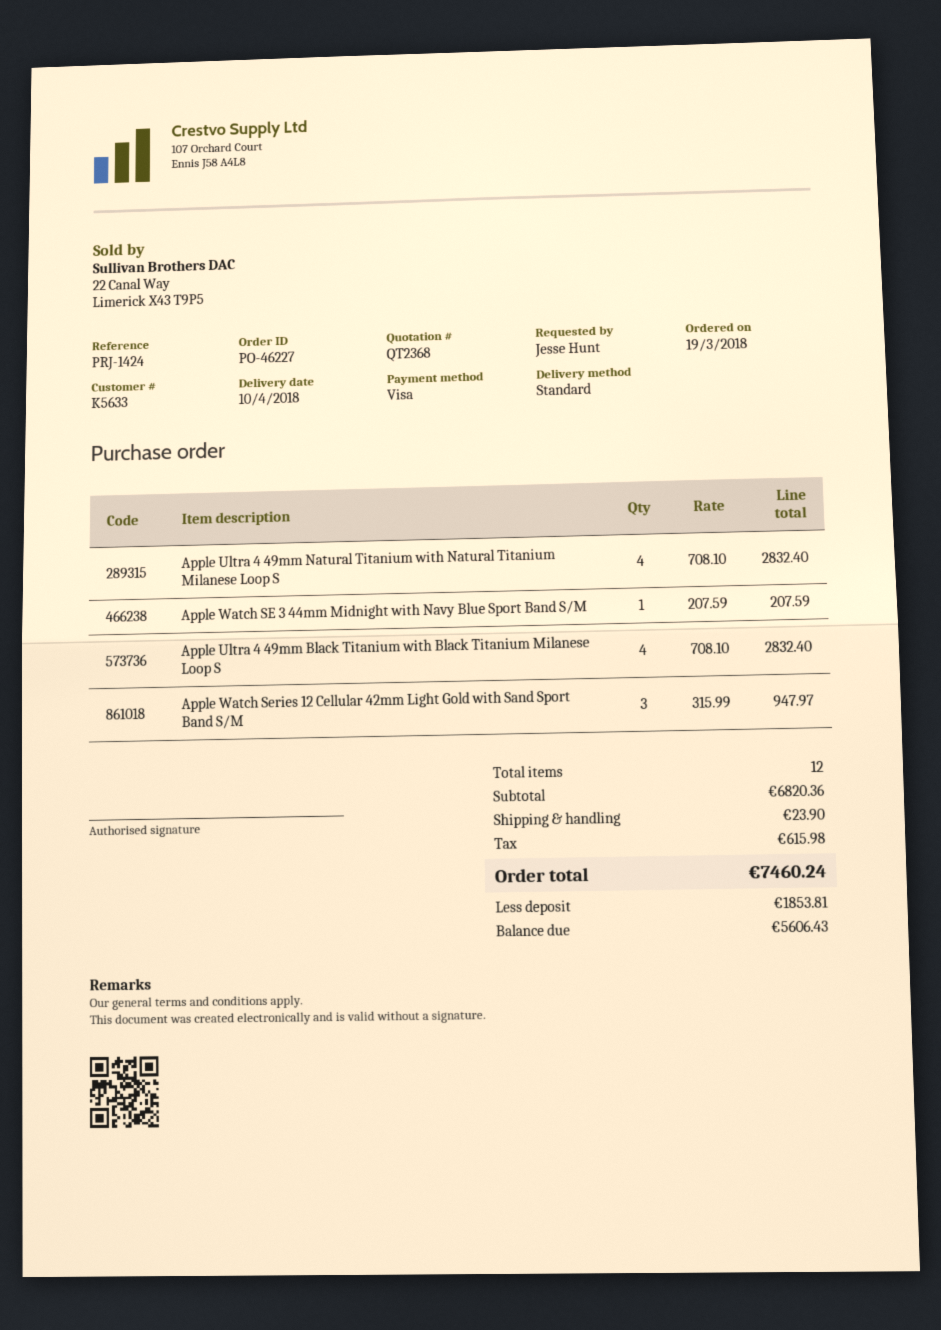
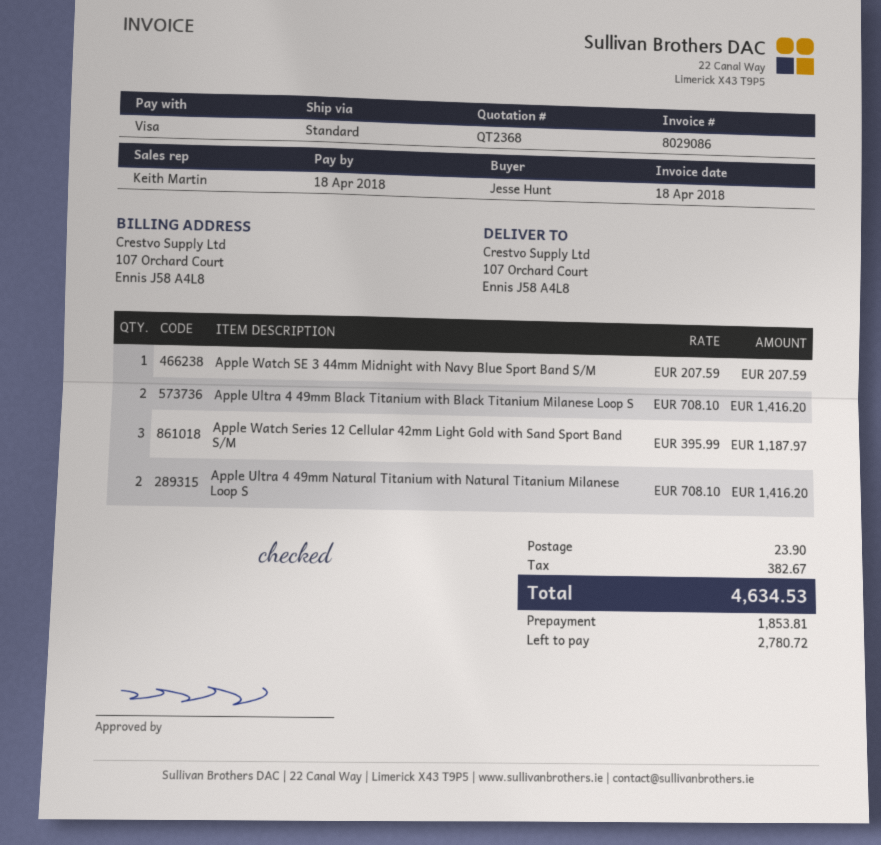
Apple Ultra 4 49mm Natural Titanium with Natural Titanium Milanese Loop S: 4 x 708.10 = 2832.40 -> 2 x 708.10 = 1416.20
Apple Ultra 4 49mm Black Titanium with Black Titanium Milanese Loop S: 4 x 708.10 = 2832.40 -> 2 x 708.10 = 1416.20
Apple Watch Series 12 Cellular 42mm Light Gold with Sand Sport Band S/M: 3 x 315.99 = 947.97 -> 3 x 395.99 = 1187.97
tax: 615.98 -> 382.67
total: 7460.24 -> 4634.53
balance: 5606.43 -> 2780.72

